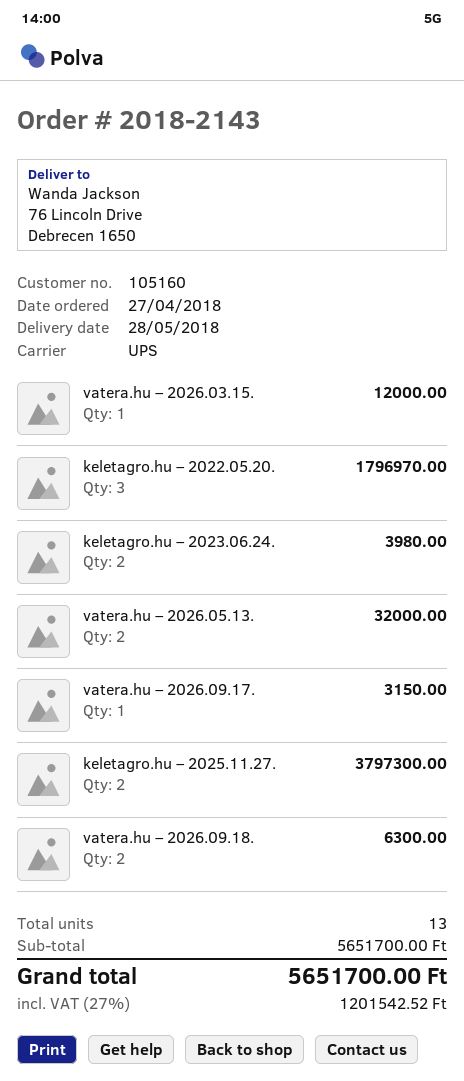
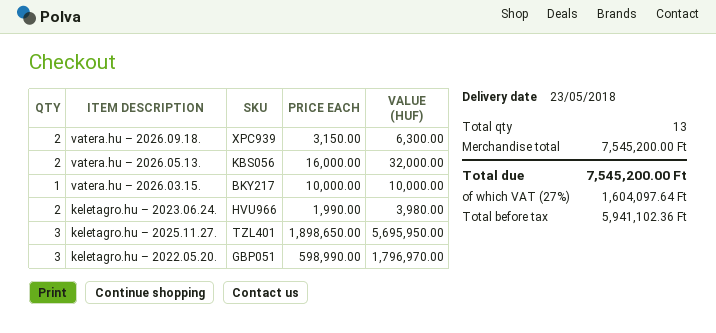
delivery date: 2018-05-28 -> 2018-05-23
vatera.hu – 2026.03.15.: 1 for 12000.00 -> 1 for 10000.00
vatera.hu – 2026.09.17.: 1 for 3150.00 -> none
keletagro.hu – 2025.11.27.: 2 for 3797300.00 -> 3 for 5695950.00
subtotal: 5651700.00 -> 7545200.00
tax: 27% = 1201542.52 -> 27% = 1604097.64
total: 5651700.00 -> 7545200.00

